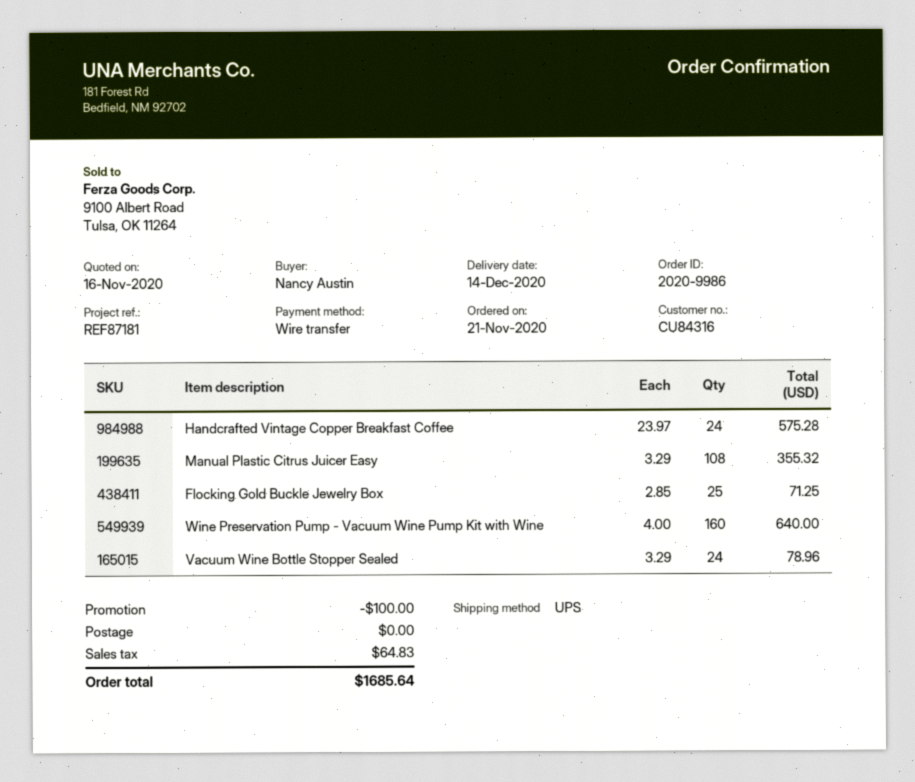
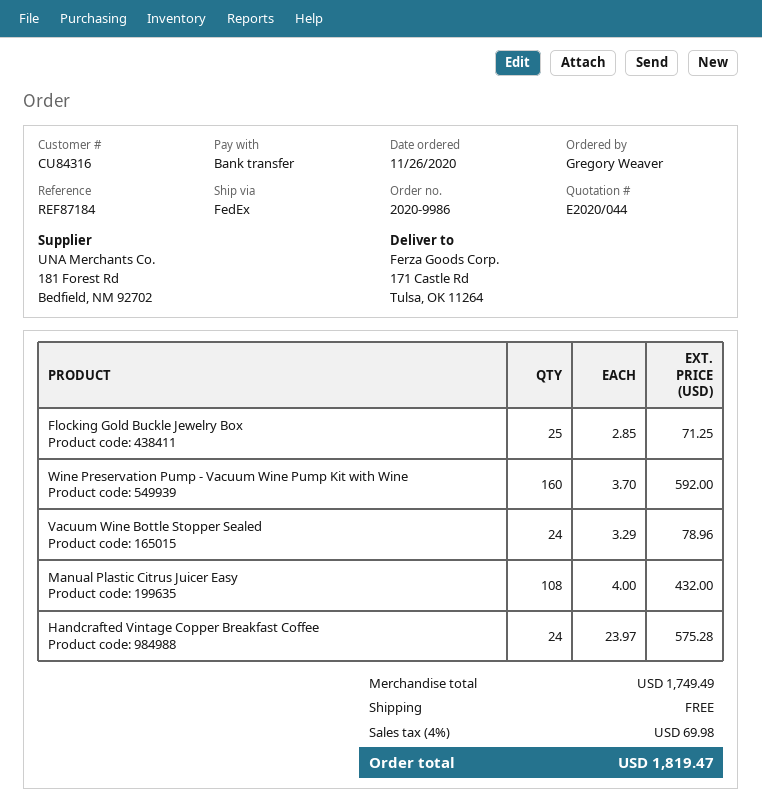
order date: 2020-11-21 -> 2020-11-26
reference: REF87181 -> REF87184
ordered by: Nancy Austin -> Gregory Weaver
shipping method: UPS -> FedEx
Manual Plastic Citrus Juicer Easy: 108 x 3.29 = 355.32 -> 108 x 4.00 = 432.00
Wine Preservation Pump - Vacuum Wine Pump Kit with Wine: 160 x 4.00 = 640.00 -> 160 x 3.70 = 592.00
discount: 100.00 -> none
tax: 64.83 -> 69.98
total: 1685.64 -> 1819.47

